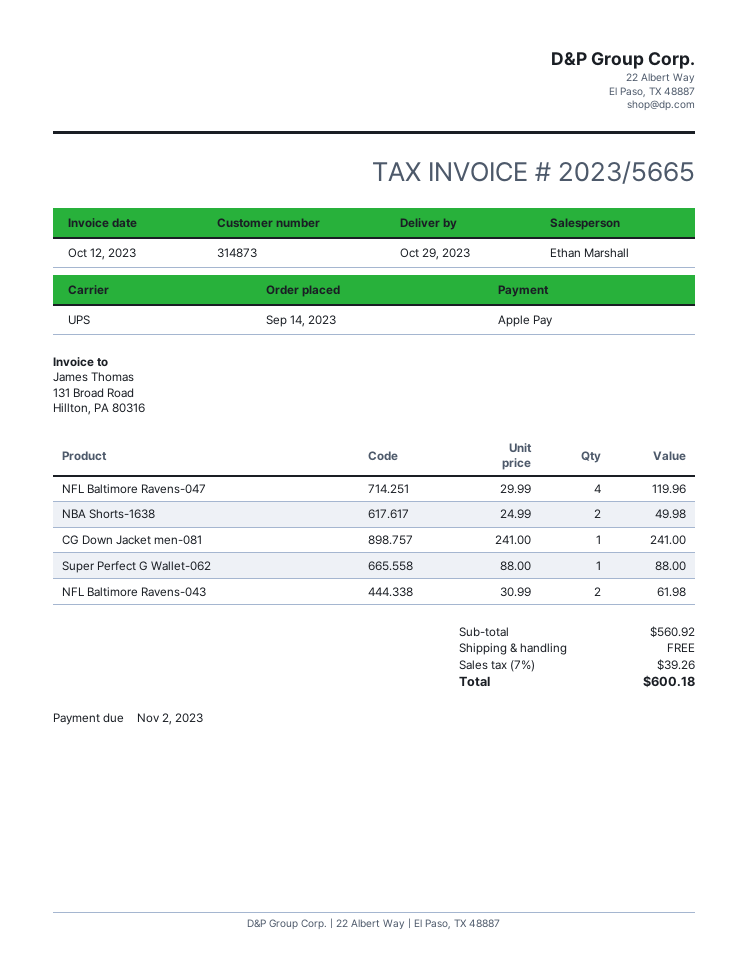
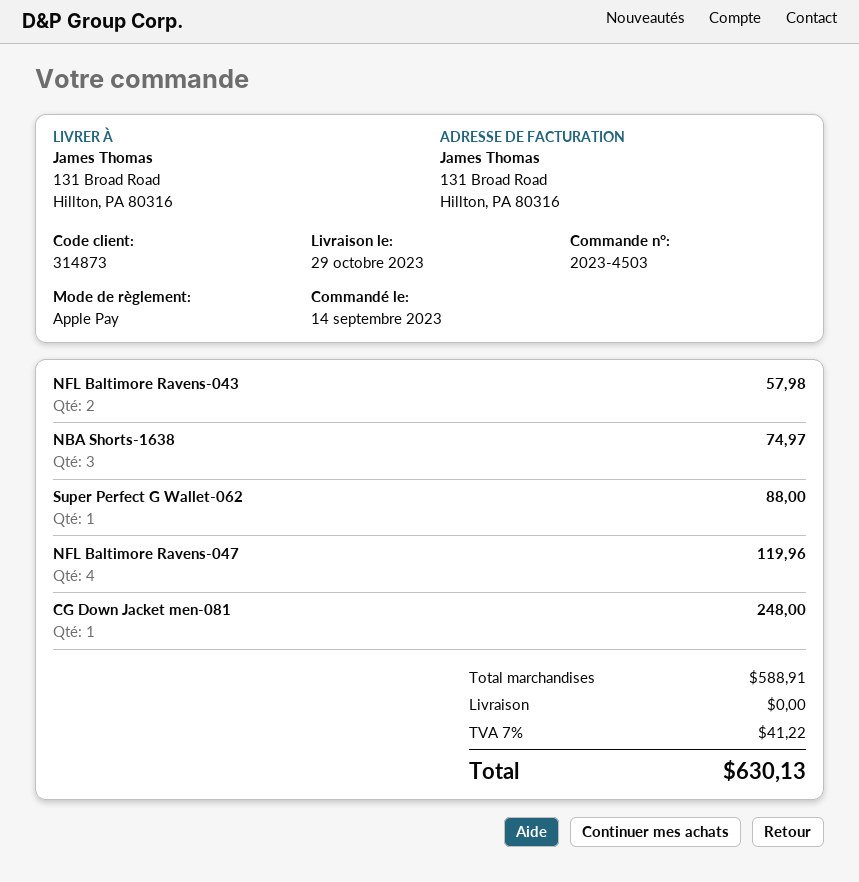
NBA Shorts-1638: 2 for 49.98 -> 3 for 74.97
CG Down Jacket men-081: 1 for 241.00 -> 1 for 248.00
NFL Baltimore Ravens-043: 2 for 61.98 -> 2 for 57.98
subtotal: 560.92 -> 588.91
tax: 7% = 39.26 -> 7% = 41.22
total: 600.18 -> 630.13

